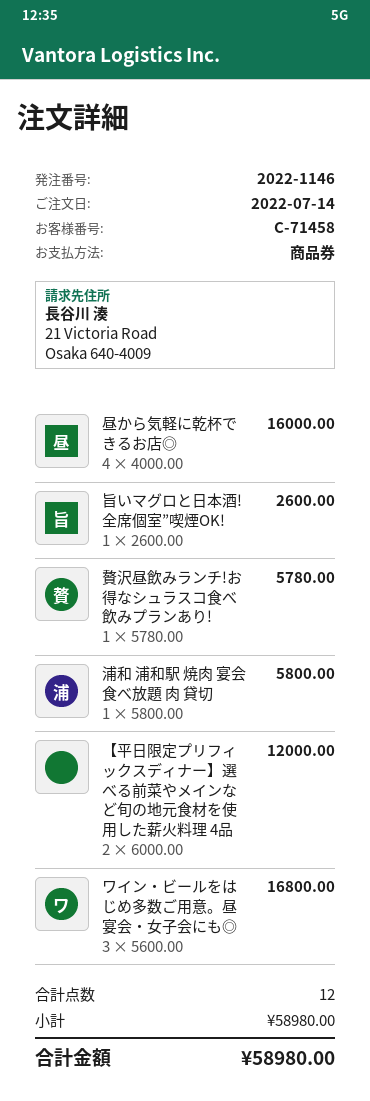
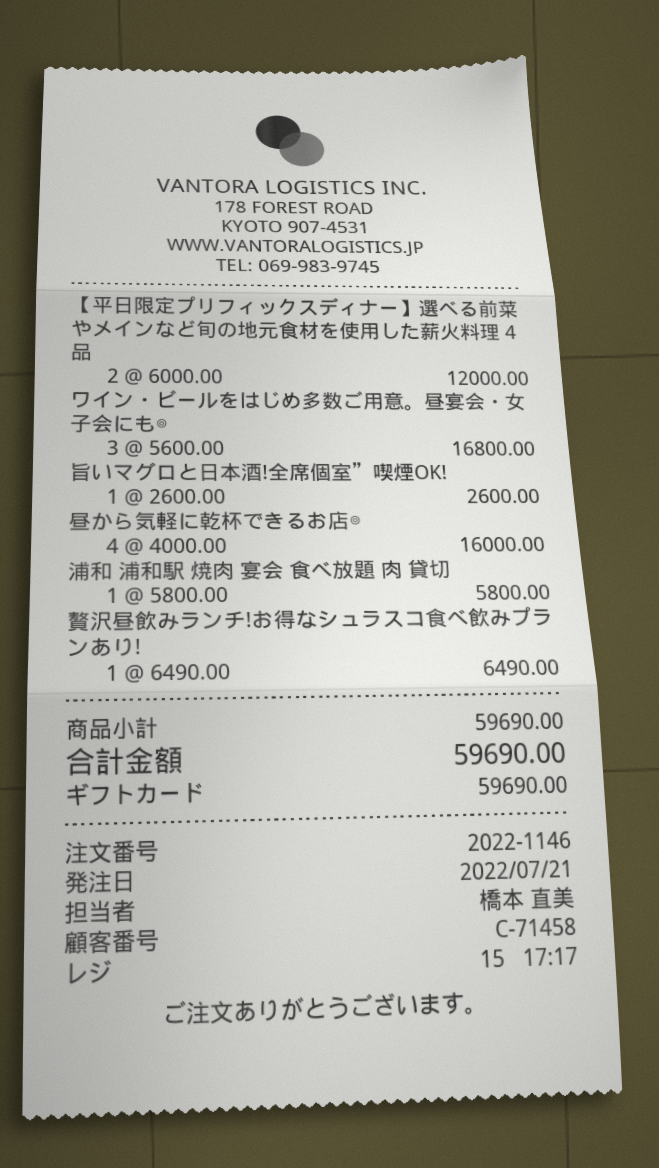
order date: 2022-07-14 -> 2022-07-21
贅沢昼飲みランチ!お得なシュラスコ食べ飲みプランあり!: 1 x 5780.00 = 5780.00 -> 1 x 6490.00 = 6490.00
subtotal: 58980.00 -> 59690.00
total: 58980.00 -> 59690.00

